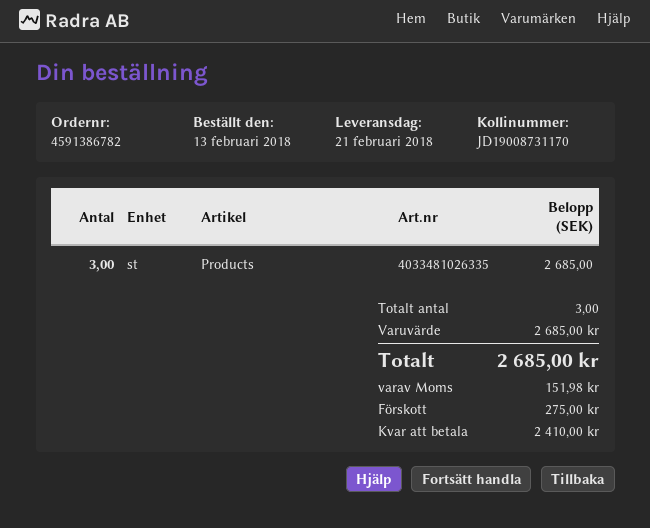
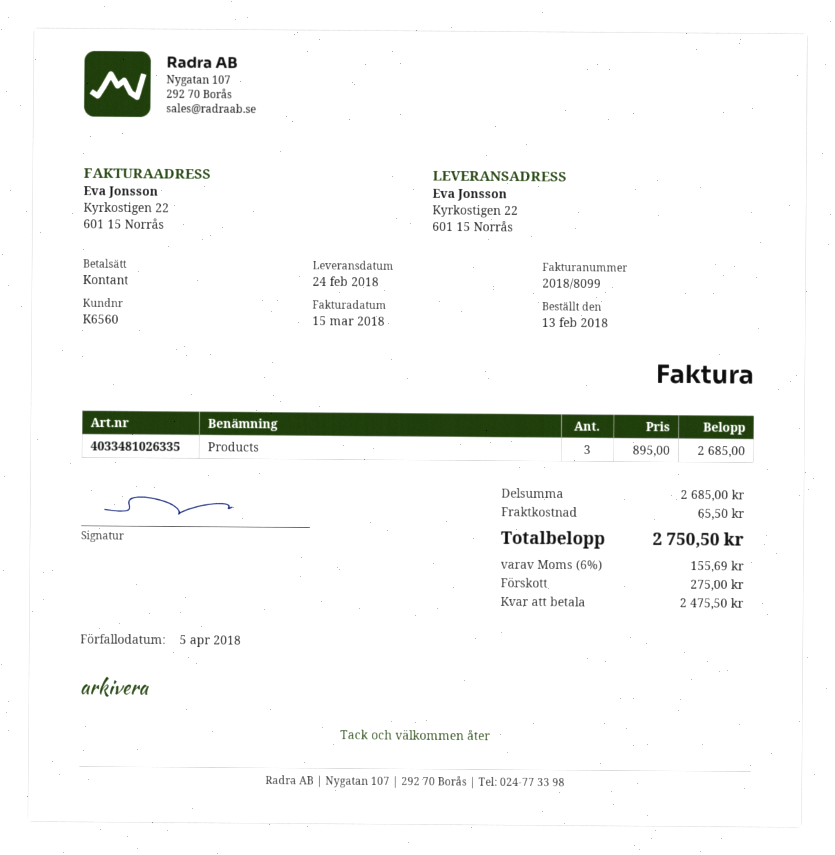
delivery date: 2018-02-21 -> 2018-02-24
shipping: none -> 65.50
tax: 151.98 -> 155.69
total: 2685.00 -> 2750.50
balance: 2410.00 -> 2475.50

